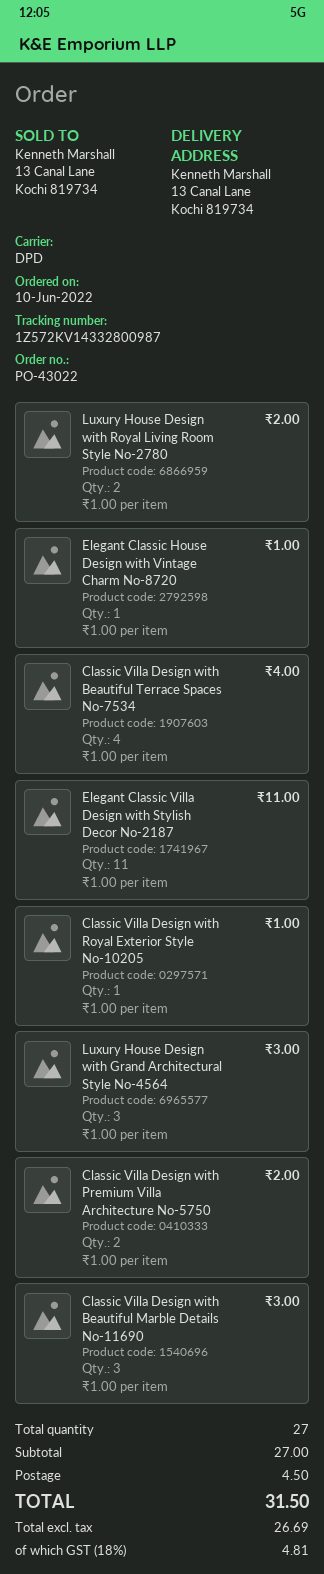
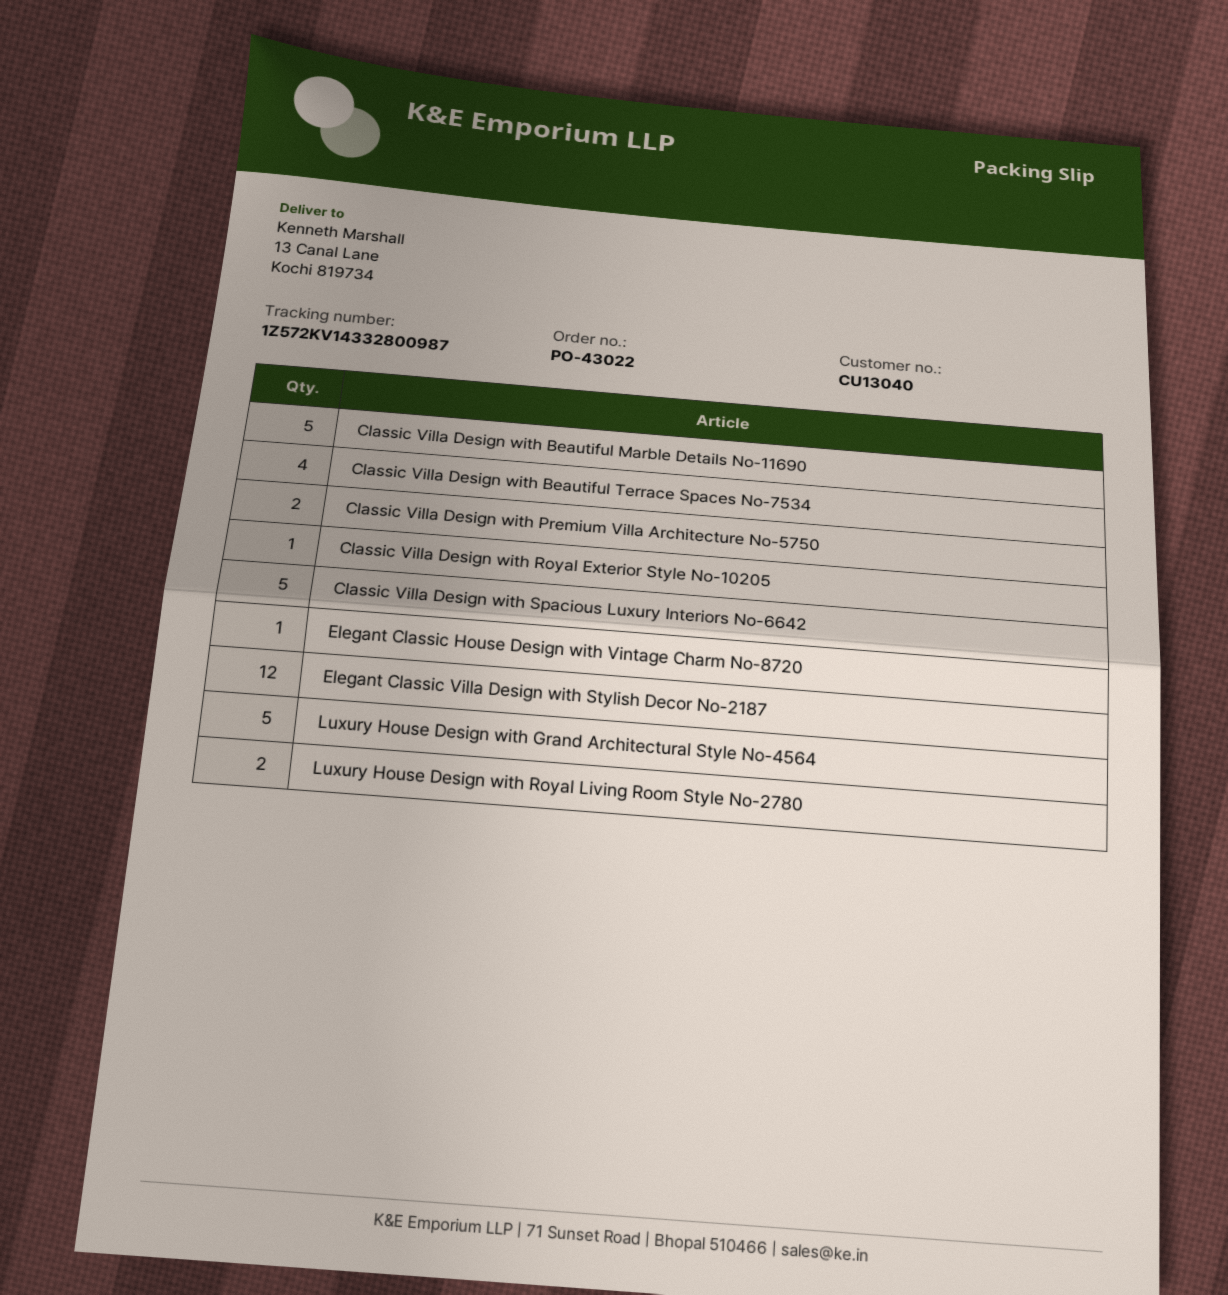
Elegant Classic Villa Design with Stylish Decor No-2187: 11 -> 12
Luxury House Design with Grand Architectural Style No-4564: 3 -> 5
Classic Villa Design with Beautiful Marble Details No-11690: 3 -> 5
Classic Villa Design with Spacious Luxury Interiors No-6642: none -> 5

